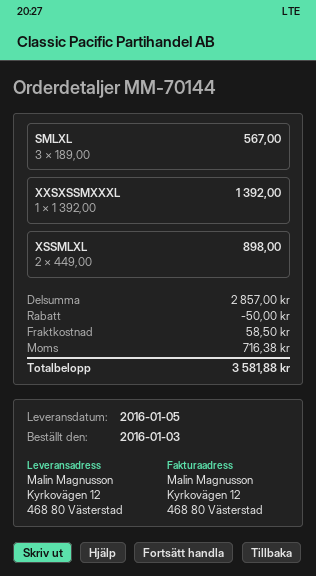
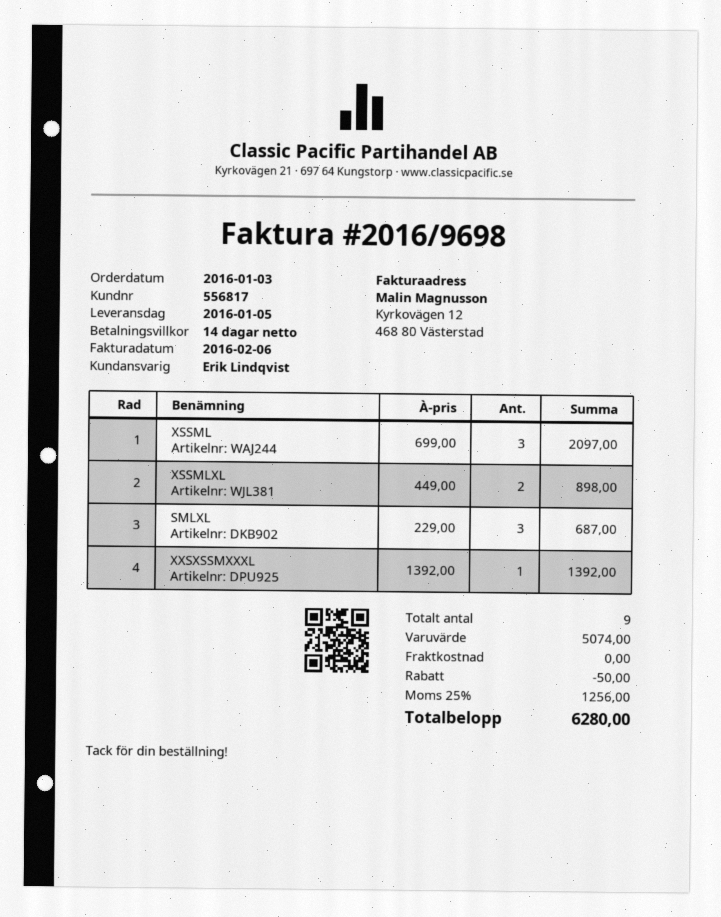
SMLXL: 3 x 189.00 = 567.00 -> 3 x 229.00 = 687.00
XSSML: none -> 3 x 699.00 = 2097.00
subtotal: 2857.00 -> 5074.00
shipping: 58.50 -> 0.00
tax: 716.38 -> 1256.00
total: 3581.88 -> 6280.00

